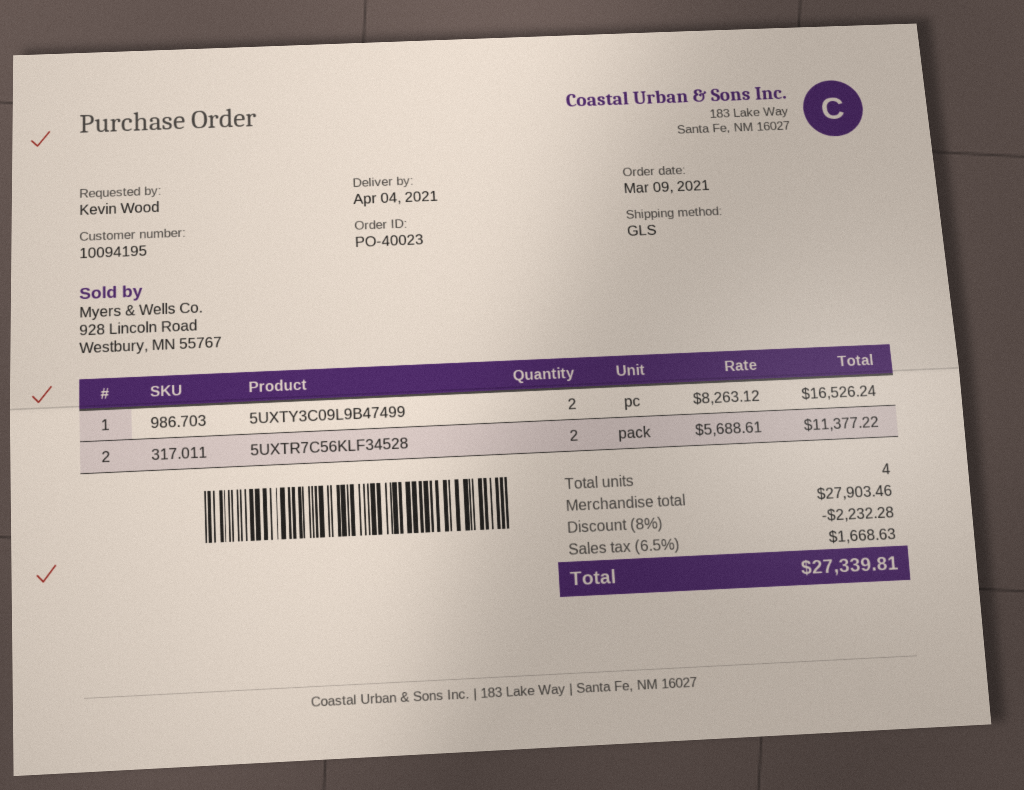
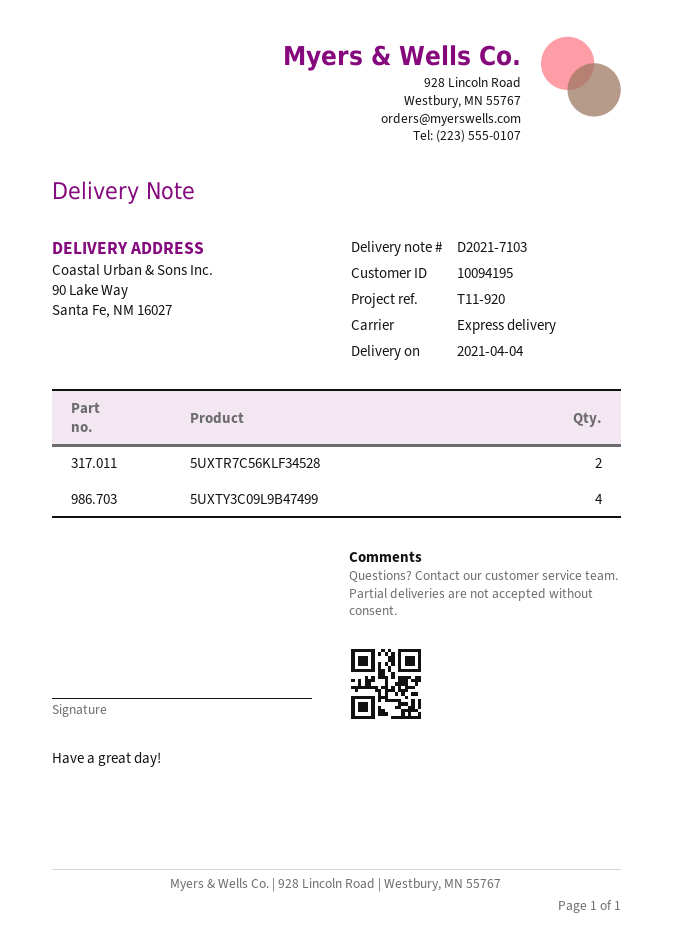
shipping method: GLS -> express
5UXTY3C09L9B47499: 2 -> 4

